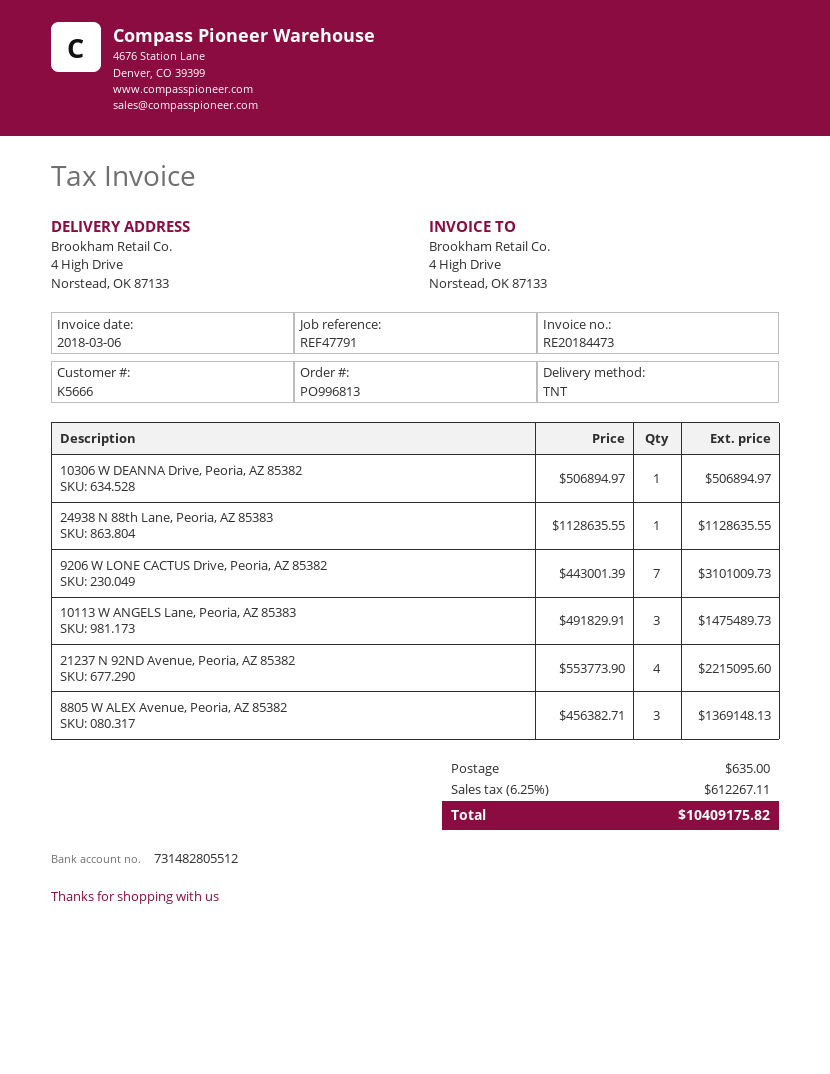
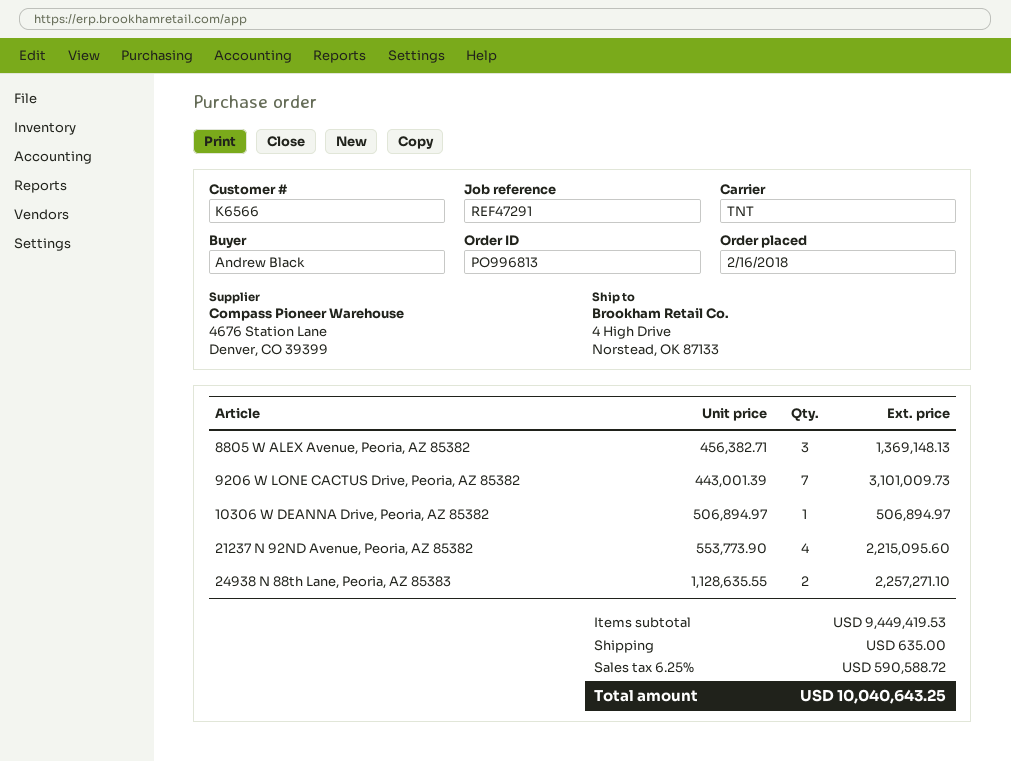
customer number: K5666 -> K6566
reference: REF47791 -> REF47291
24938 N 88th Lane, Peoria, AZ 85383: 1 x 1128635.55 = 1128635.55 -> 2 x 1128635.55 = 2257271.10
10113 W ANGELS Lane, Peoria, AZ 85383: 3 x 491829.91 = 1475489.73 -> none
tax: 6.25% = 612267.11 -> 6.25% = 590588.72
total: 10409175.82 -> 10040643.25

